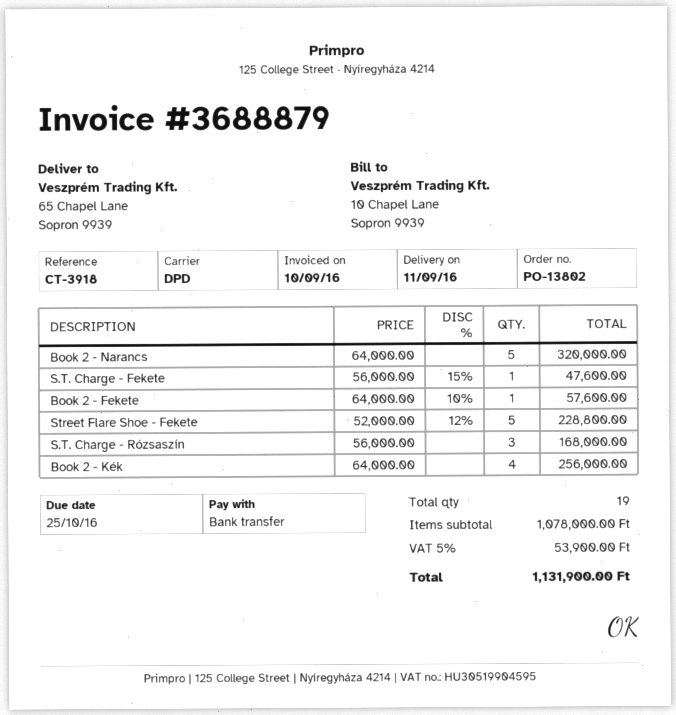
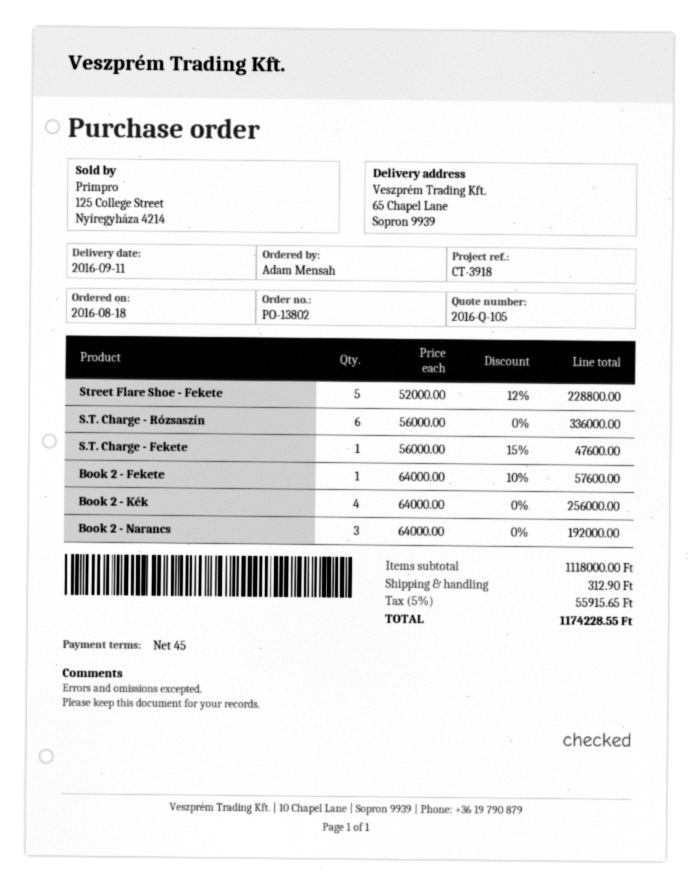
Book 2 - Narancs: 5 x 64000.00 = 320000.00 -> 3 x 64000.00 = 192000.00
S.T. Charge - Rózsaszín: 3 x 56000.00 = 168000.00 -> 6 x 56000.00 = 336000.00
subtotal: 1078000.00 -> 1118000.00
shipping: none -> 312.90
tax: 5% = 53900.00 -> 5% = 55915.65
total: 1131900.00 -> 1174228.55

